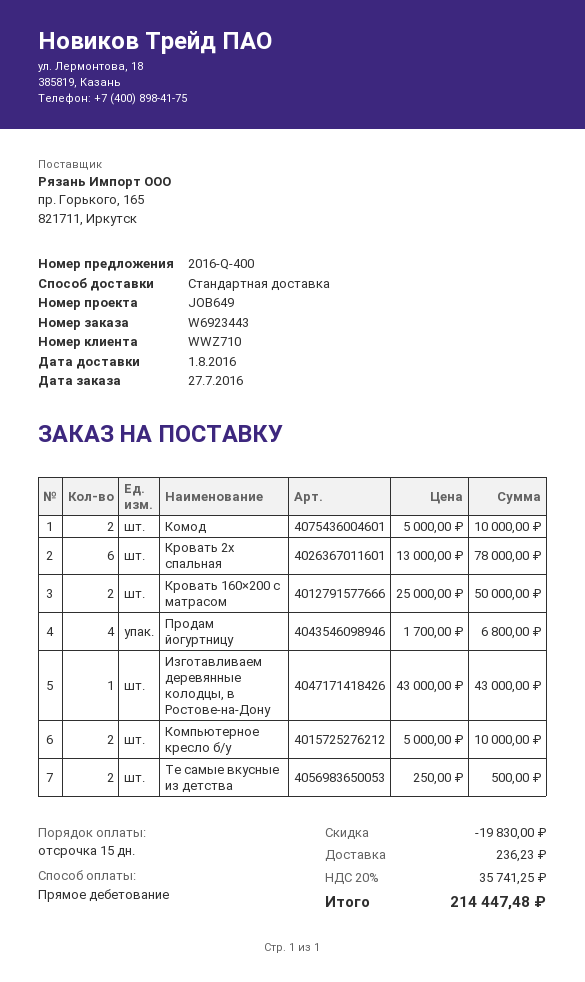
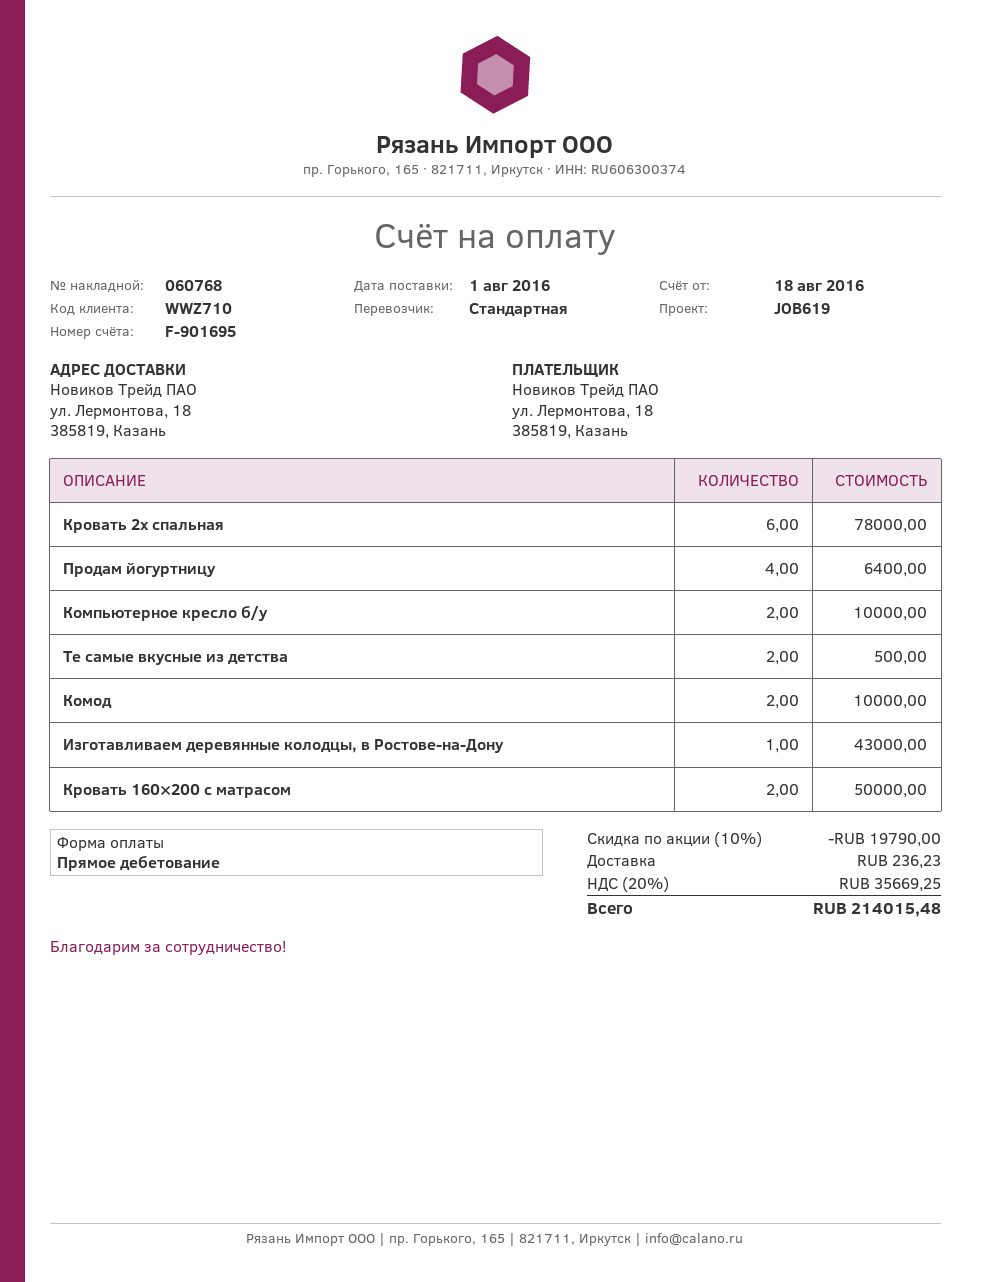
reference: JOB649 -> JOB619
Продам йогуртницу: 4 for 6800.00 -> 4 for 6400.00
discount: 19830.00 -> 19790.00
tax: 20% = 35741.25 -> 20% = 35669.25
total: 214447.48 -> 214015.48

